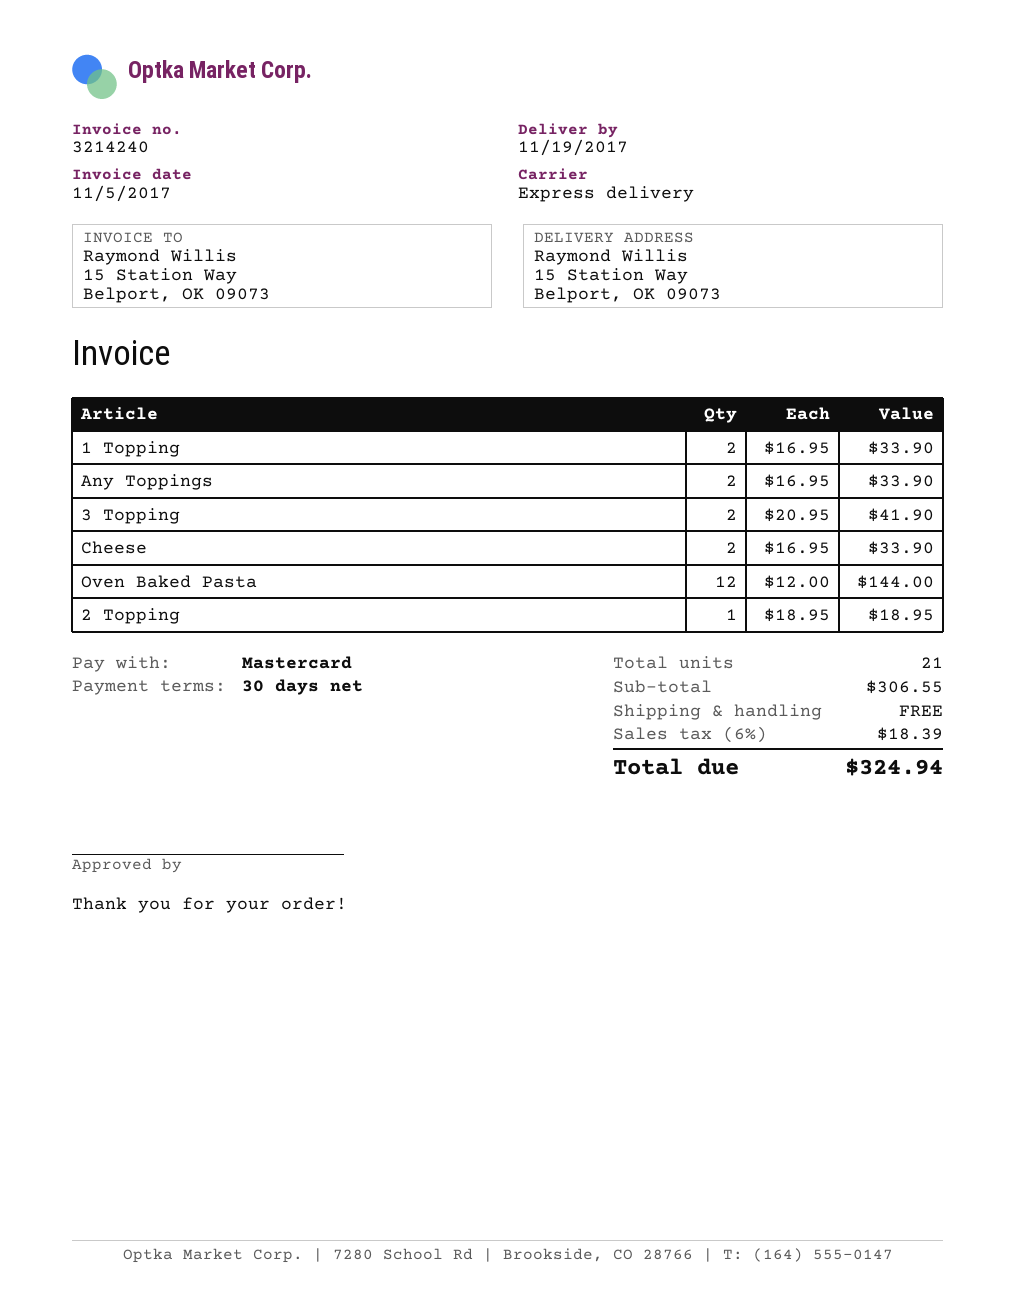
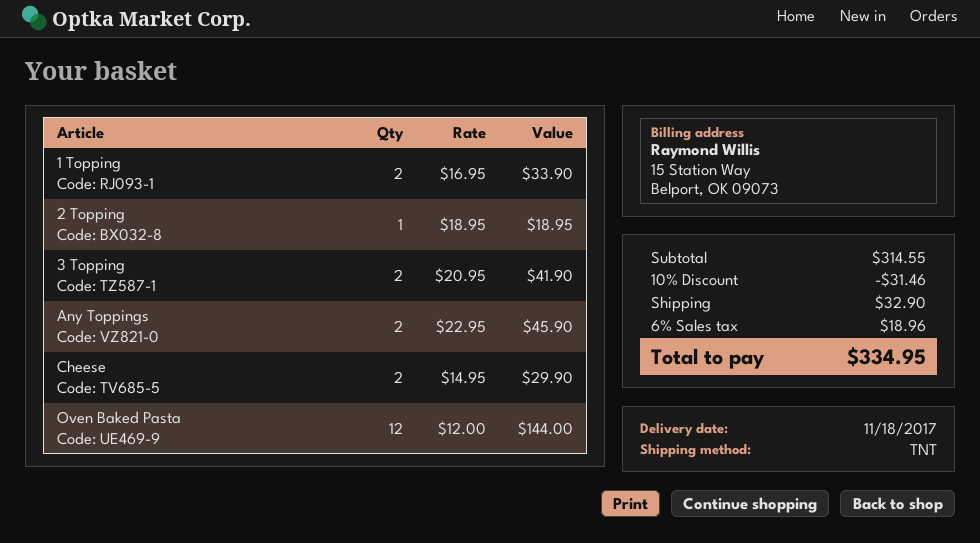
delivery date: 2017-11-19 -> 2017-11-18
shipping method: express -> TNT
Any Toppings: 2 x 16.95 = 33.90 -> 2 x 22.95 = 45.90
Cheese: 2 x 16.95 = 33.90 -> 2 x 14.95 = 29.90
subtotal: 306.55 -> 314.55
discount: none -> 10% = 31.46
shipping: 0.00 -> 32.90
tax: 6% = 18.39 -> 6% = 18.96
total: 324.94 -> 334.95

